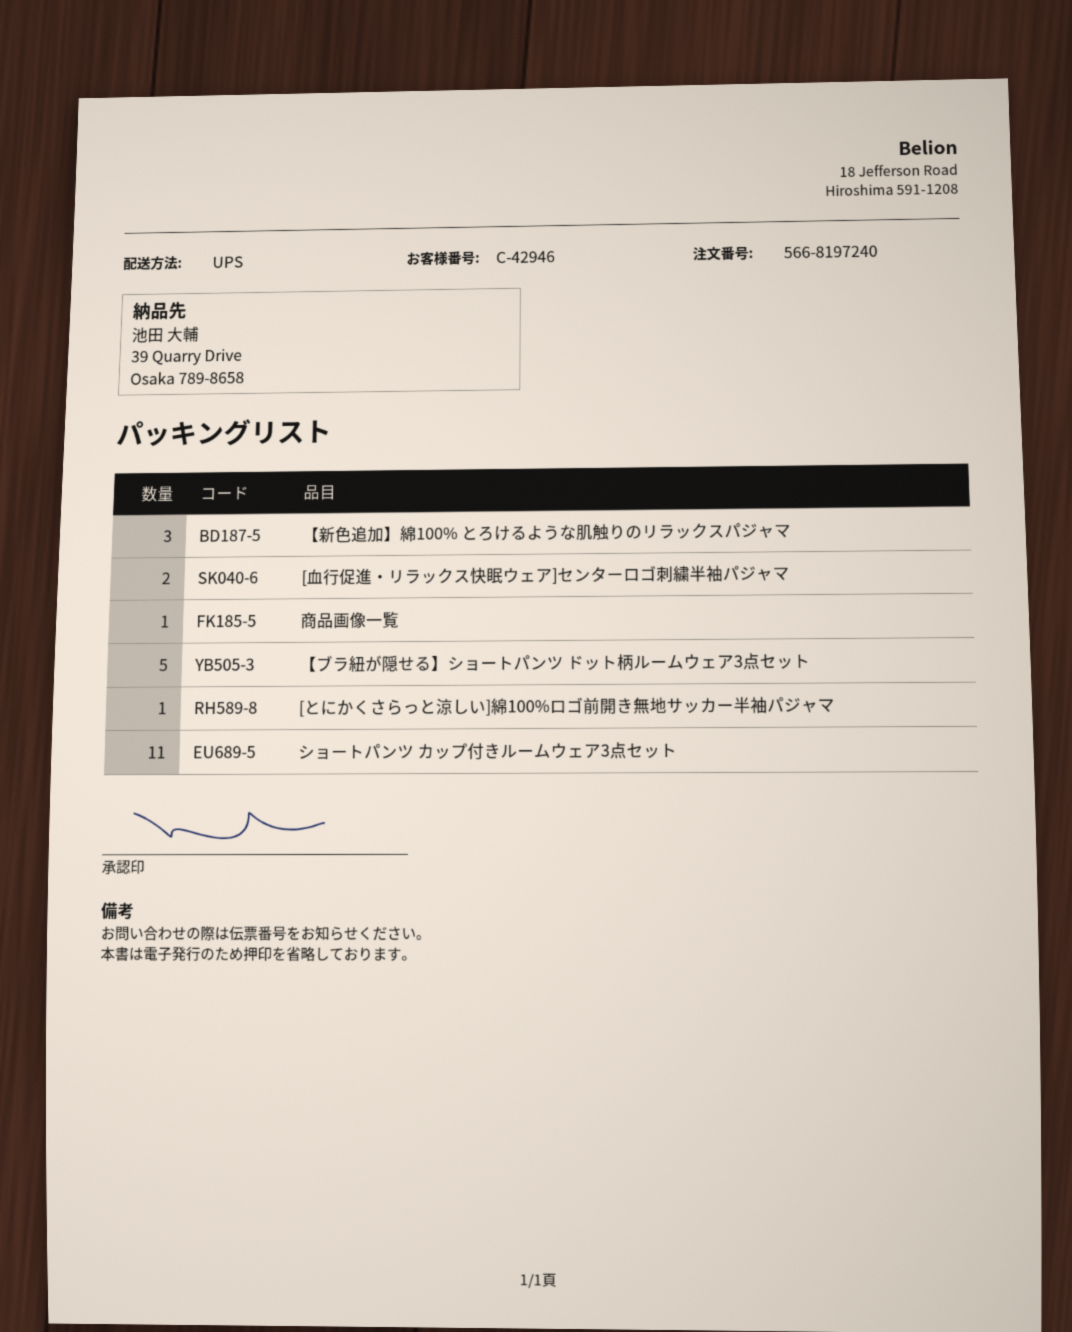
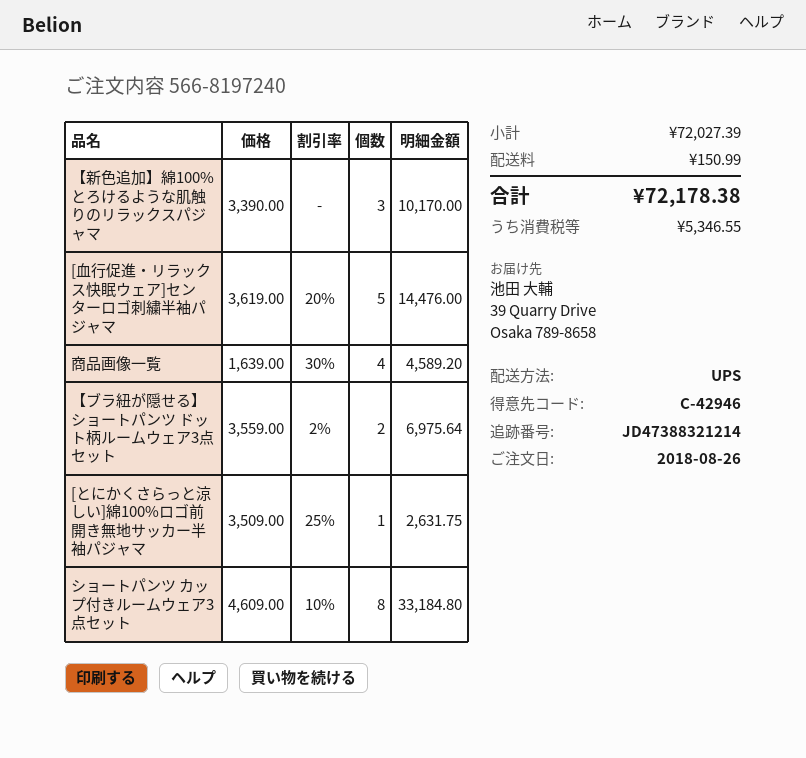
[血行促進・リラックス快眠ウェア]センターロゴ刺繍半袖パジャマ: 2 -> 5
商品画像一覧: 1 -> 4
【ブラ紐が隠せる】ショートパンツ ドット柄ルームウェア3点セット: 5 -> 2
ショートパンツ カップ付きルームウェア3点セット: 11 -> 8

